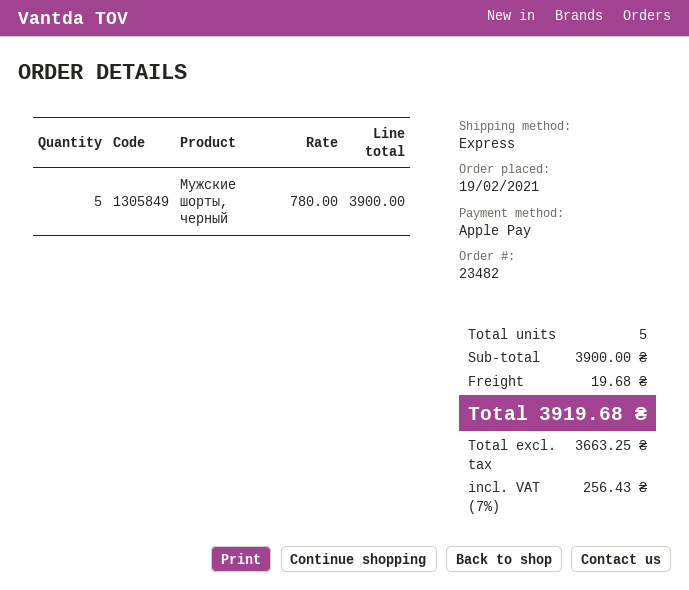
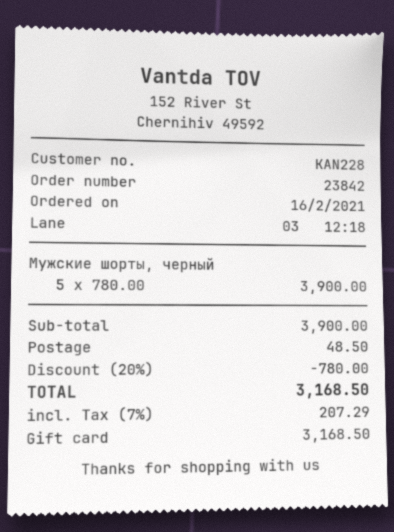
order number: 23482 -> 23842
order date: 2021-02-19 -> 2021-02-16
payment method: Apple Pay -> gift card
discount: none -> 20% = 780.00
shipping: 19.68 -> 48.50
tax: 7% = 256.43 -> 7% = 207.29
total: 3919.68 -> 3168.50

